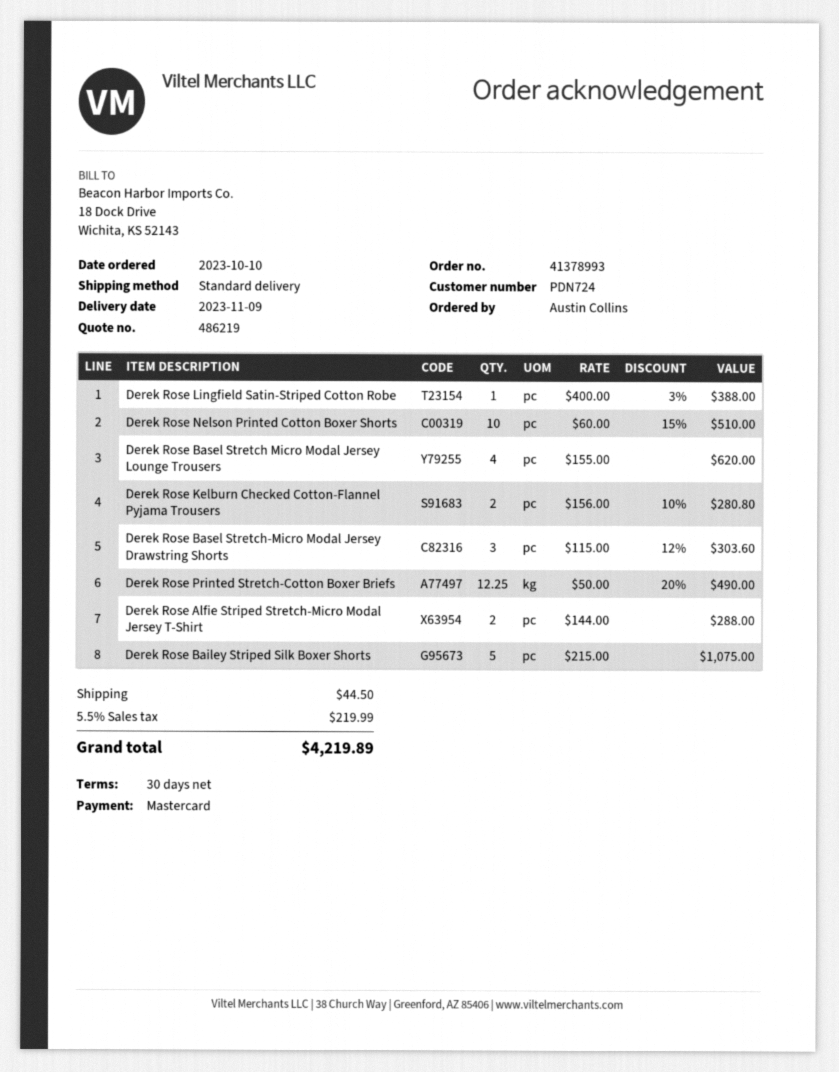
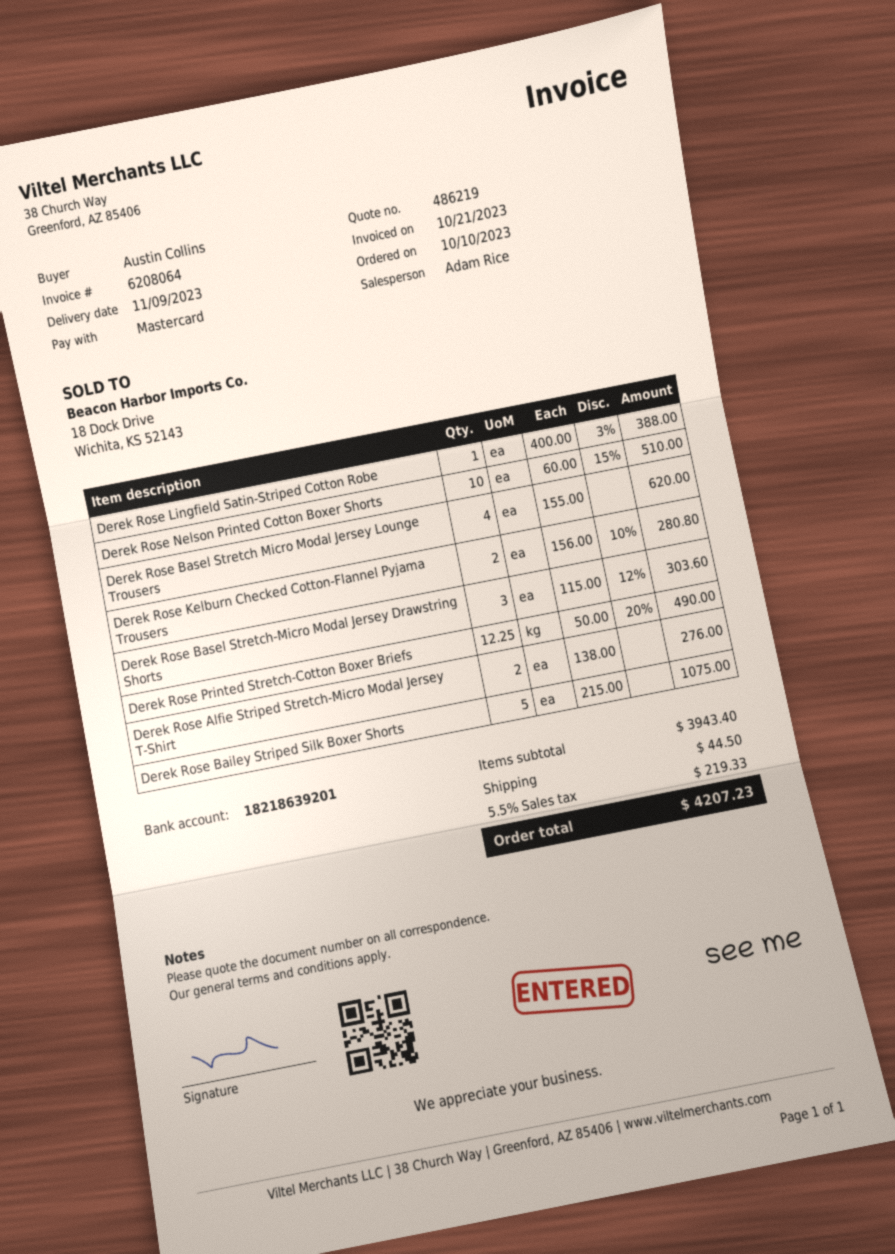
Derek Rose Alfie Striped Stretch-Micro Modal Jersey T-Shirt: 2 x 144.00 = 288.00 -> 2 x 138.00 = 276.00
tax: 5.5% = 219.99 -> 5.5% = 219.33
total: 4219.89 -> 4207.23

